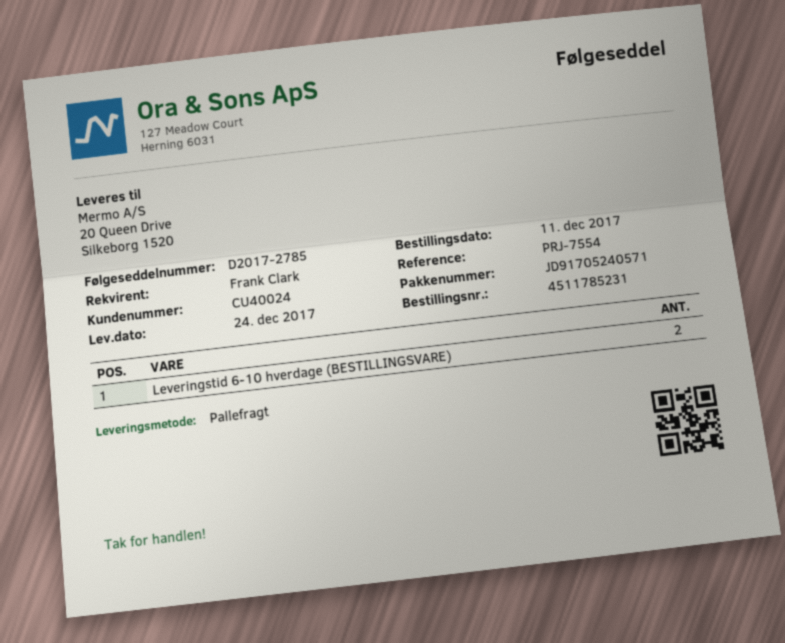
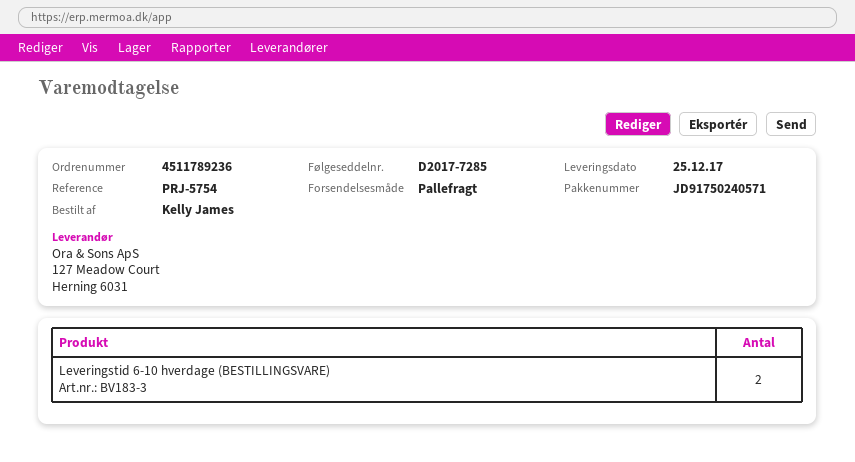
order number: 4511785231 -> 4511789236
delivery note number: D2017-2785 -> D2017-7285
delivery date: 2017-12-24 -> 2017-12-25
reference: PRJ-7554 -> PRJ-5754
ordered by: Frank Clark -> Kelly James
tracking number: JD91705240571 -> JD91750240571

